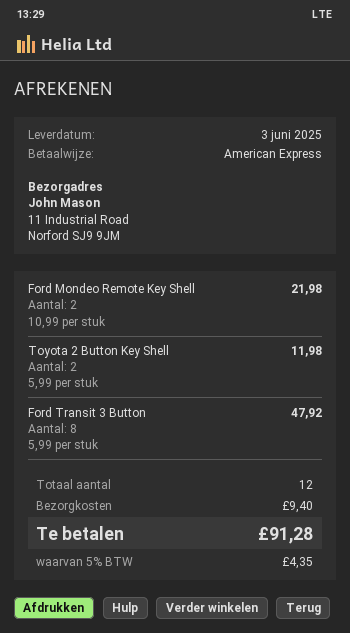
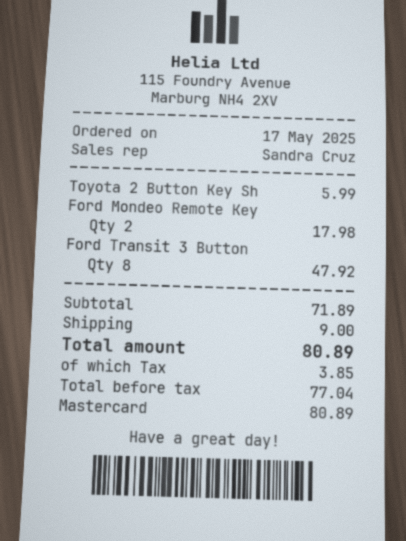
payment method: American Express -> Mastercard
Ford Mondeo Remote Key Shell: 2 for 21.98 -> 2 for 17.98
Toyota 2 Button Key Shell: 2 for 11.98 -> 1 for 5.99
shipping: 9.40 -> 9.00
tax: 4.35 -> 3.85
total: 91.28 -> 80.89

